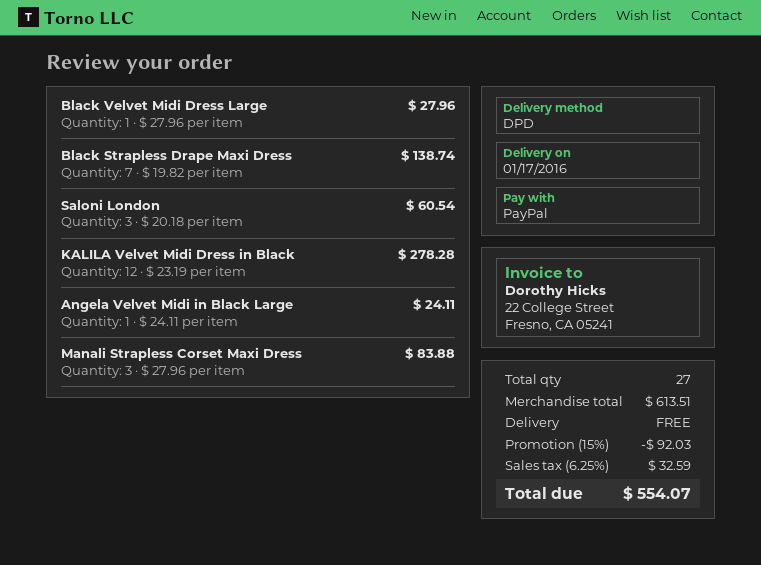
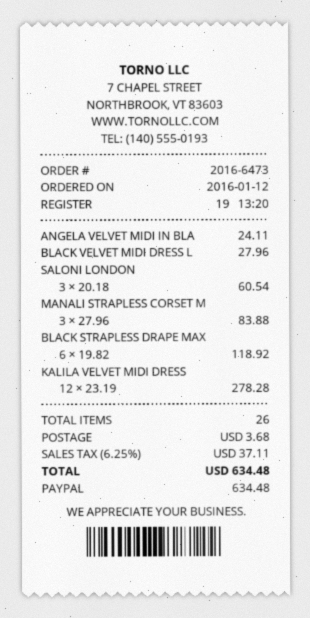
Black Strapless Drape Maxi Dress: 7 x 19.82 = 138.74 -> 6 x 19.82 = 118.92
total quantity: 27 -> 26
discount: 15% = 92.03 -> none
shipping: 0.00 -> 3.68
tax: 6.25% = 32.59 -> 6.25% = 37.11
total: 554.07 -> 634.48

